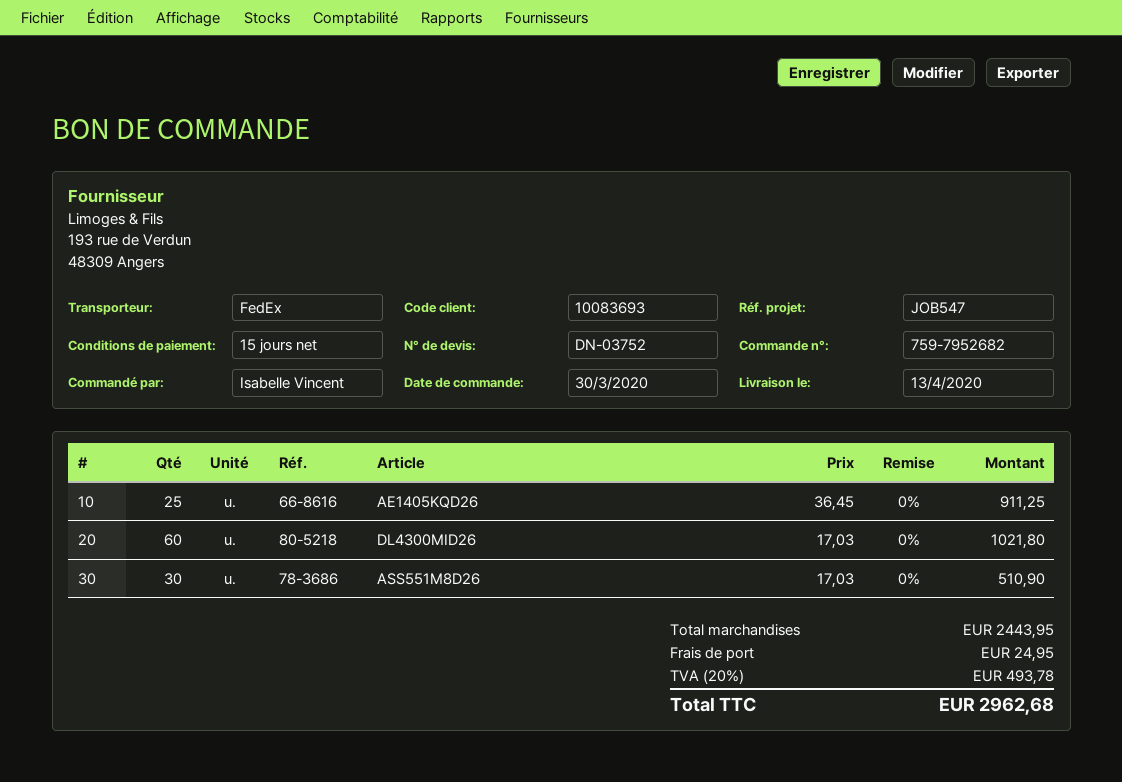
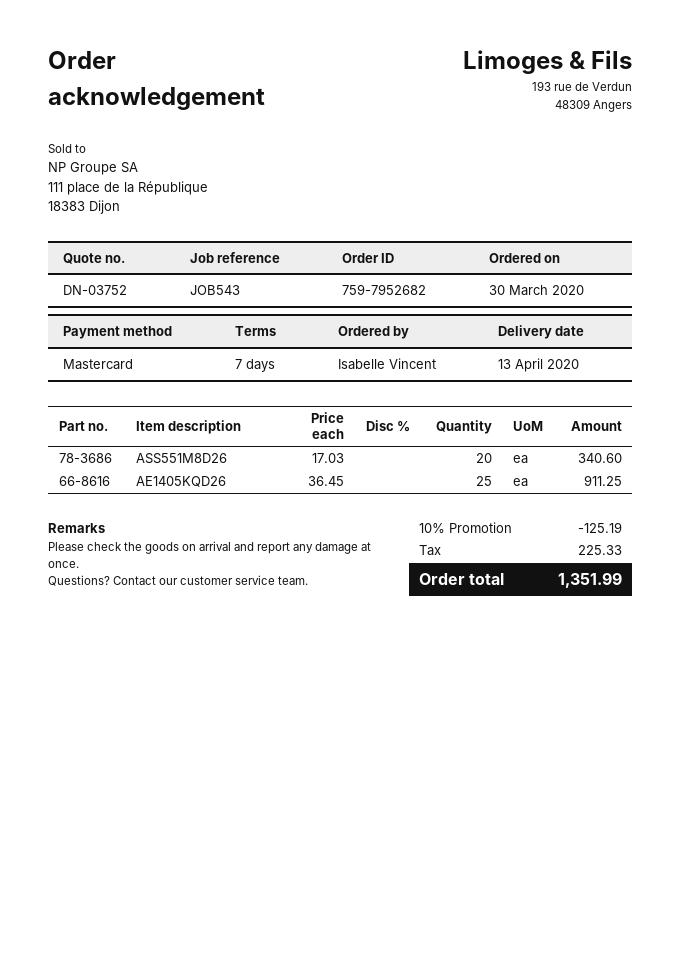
payment terms: 15 days -> 7 days
reference: JOB547 -> JOB543
DL4300MID26: 60 x 17.03 = 1021.80 -> none
ASS551M8D26: 30 x 17.03 = 510.90 -> 20 x 17.03 = 340.60
discount: none -> 10% = 125.19
shipping: 24.95 -> none
tax: 493.78 -> 225.33
total: 2962.68 -> 1351.99

